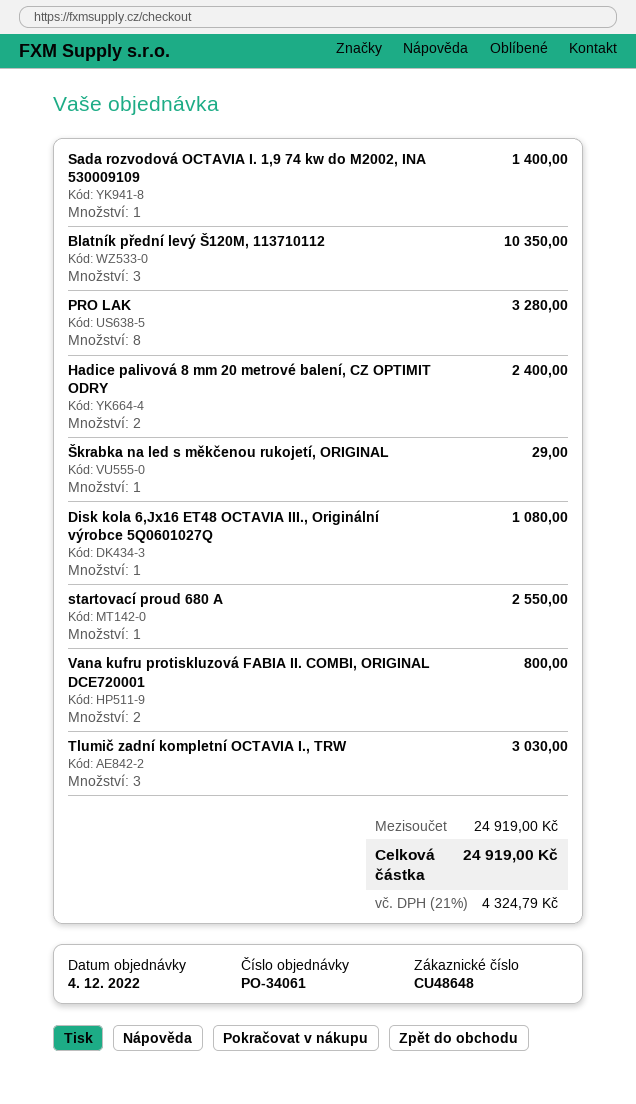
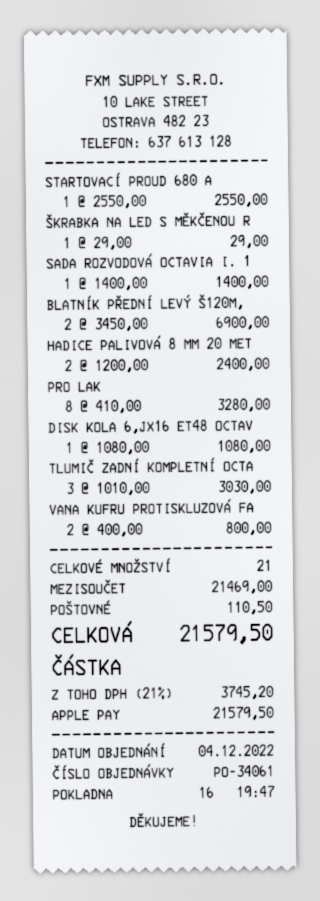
Blatník přední levý Š120M, 113710112: 3 for 10350.00 -> 2 for 6900.00
subtotal: 24919.00 -> 21469.00
shipping: none -> 110.50
tax: 21% = 4324.79 -> 21% = 3745.20
total: 24919.00 -> 21579.50

